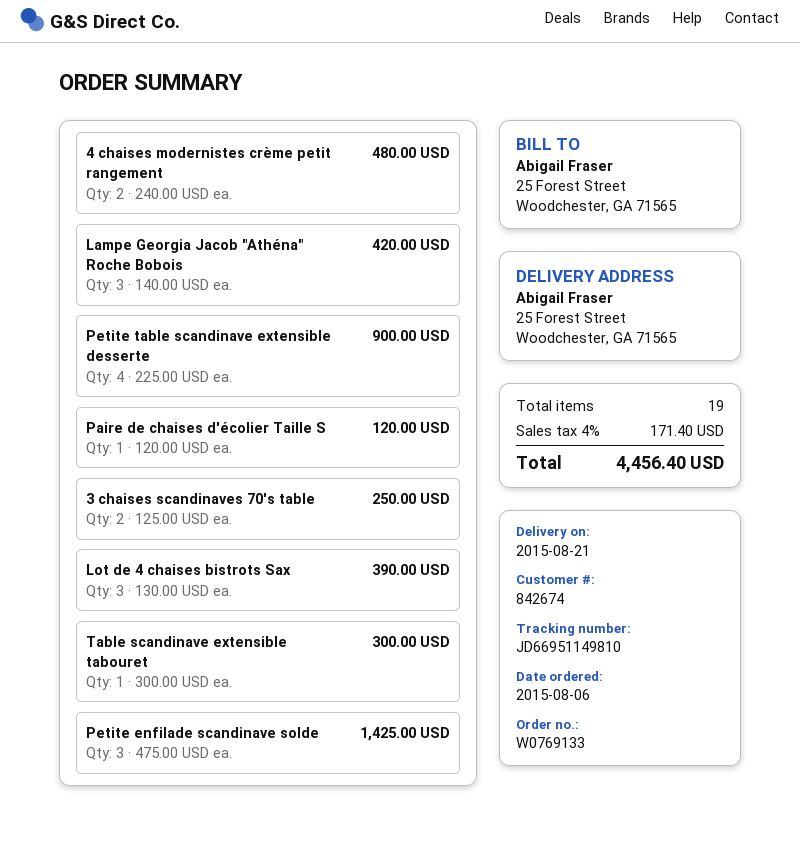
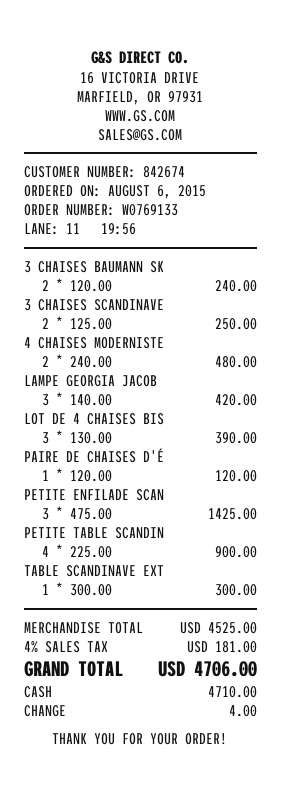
3 CHAISES BAUMANN SK: none -> 2 x 120.00 = 240.00
tax: 4% = 171.40 -> 4% = 181.00
total: 4456.40 -> 4706.00

